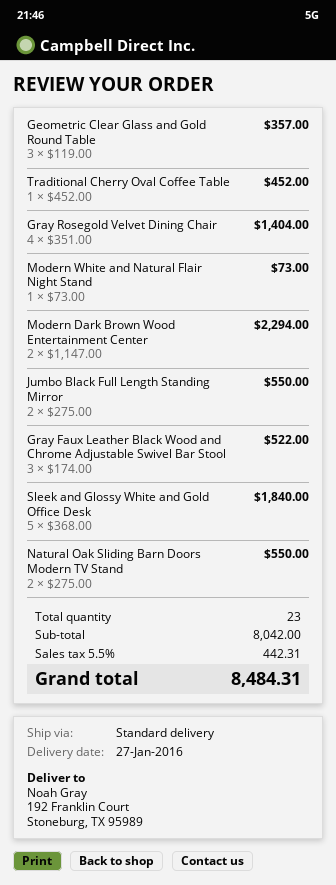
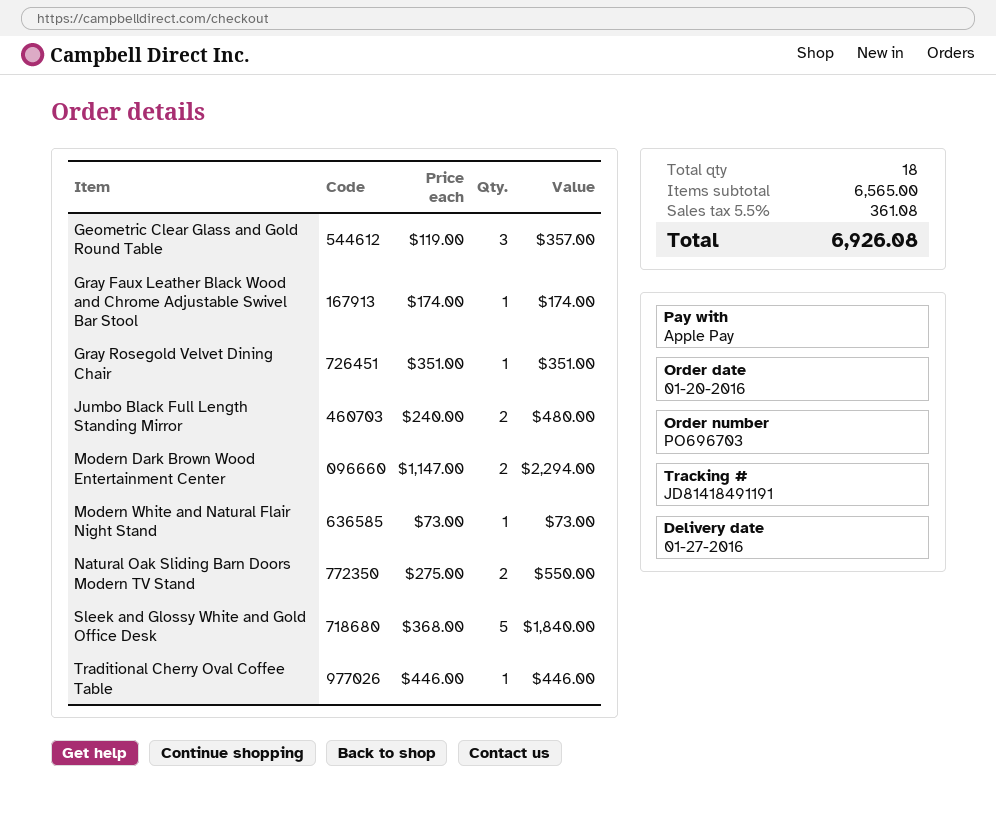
Traditional Cherry Oval Coffee Table: 1 x 452.00 = 452.00 -> 1 x 446.00 = 446.00
Gray Rosegold Velvet Dining Chair: 4 x 351.00 = 1404.00 -> 1 x 351.00 = 351.00
Jumbo Black Full Length Standing Mirror: 2 x 275.00 = 550.00 -> 2 x 240.00 = 480.00
Gray Faux Leather Black Wood and Chrome Adjustable Swivel Bar Stool: 3 x 174.00 = 522.00 -> 1 x 174.00 = 174.00
total quantity: 23 -> 18
subtotal: 8042.00 -> 6565.00
tax: 5.5% = 442.31 -> 5.5% = 361.08
total: 8484.31 -> 6926.08

